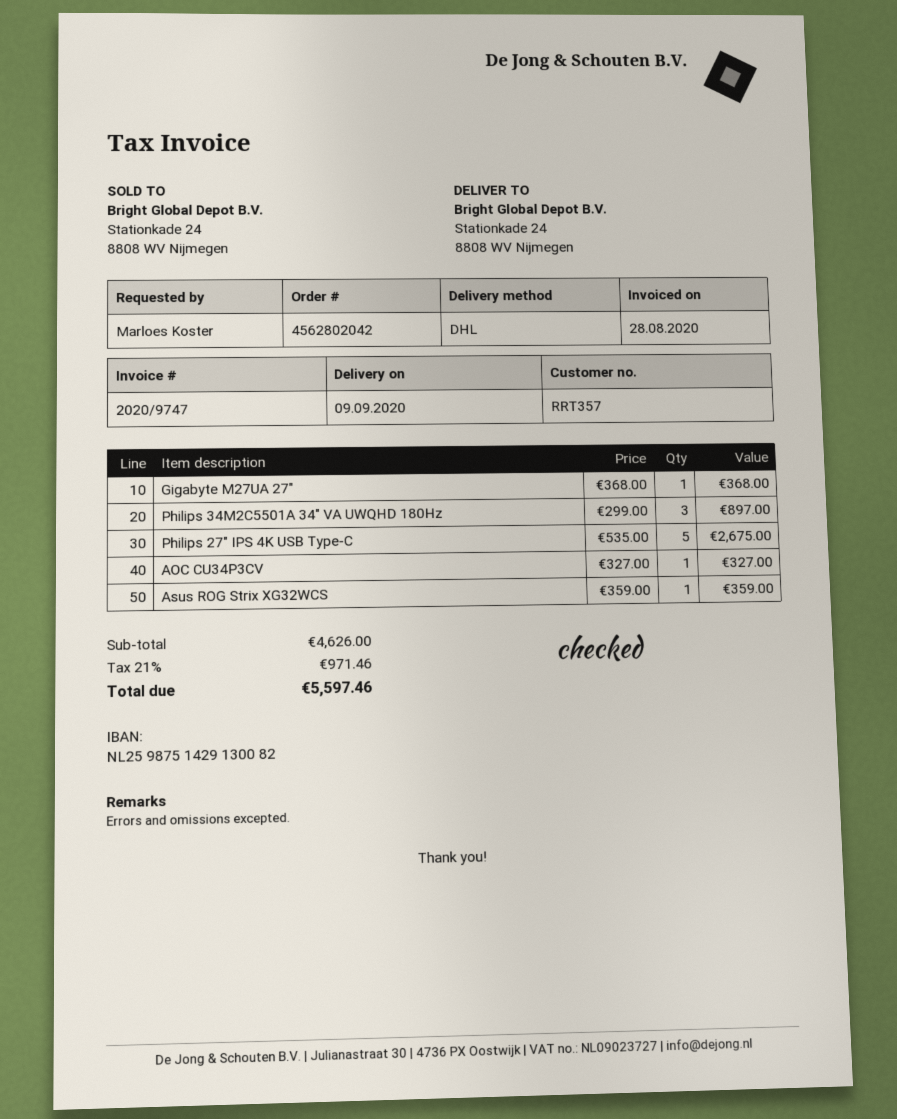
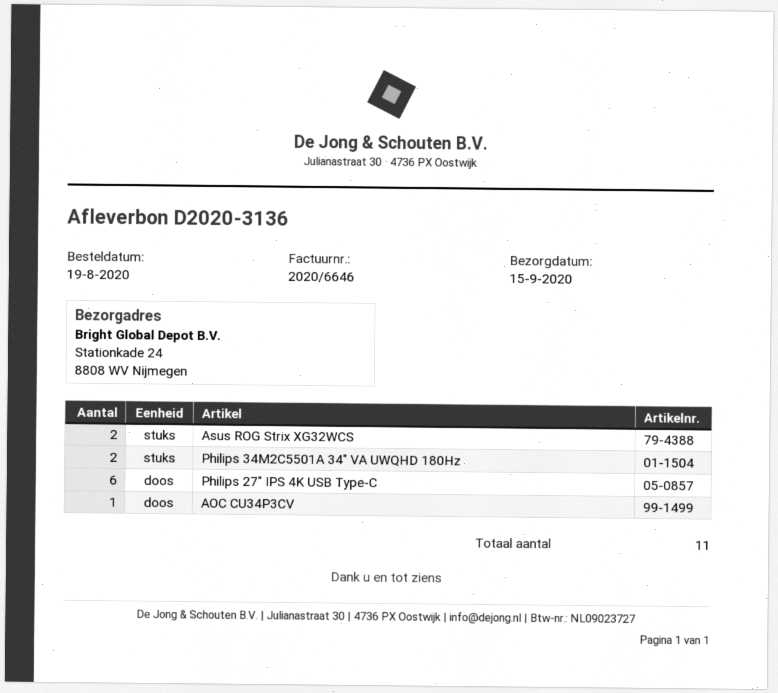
delivery date: 2020-09-09 -> 2020-09-15
invoice number: 2020/9747 -> 2020/6646
Gigabyte M27UA 27": 1 -> none
Philips 34M2C5501A 34" VA UWQHD 180Hz: 3 -> 2
Philips 27" IPS 4K USB Type-C: 5 -> 6
Asus ROG Strix XG32WCS: 1 -> 2

